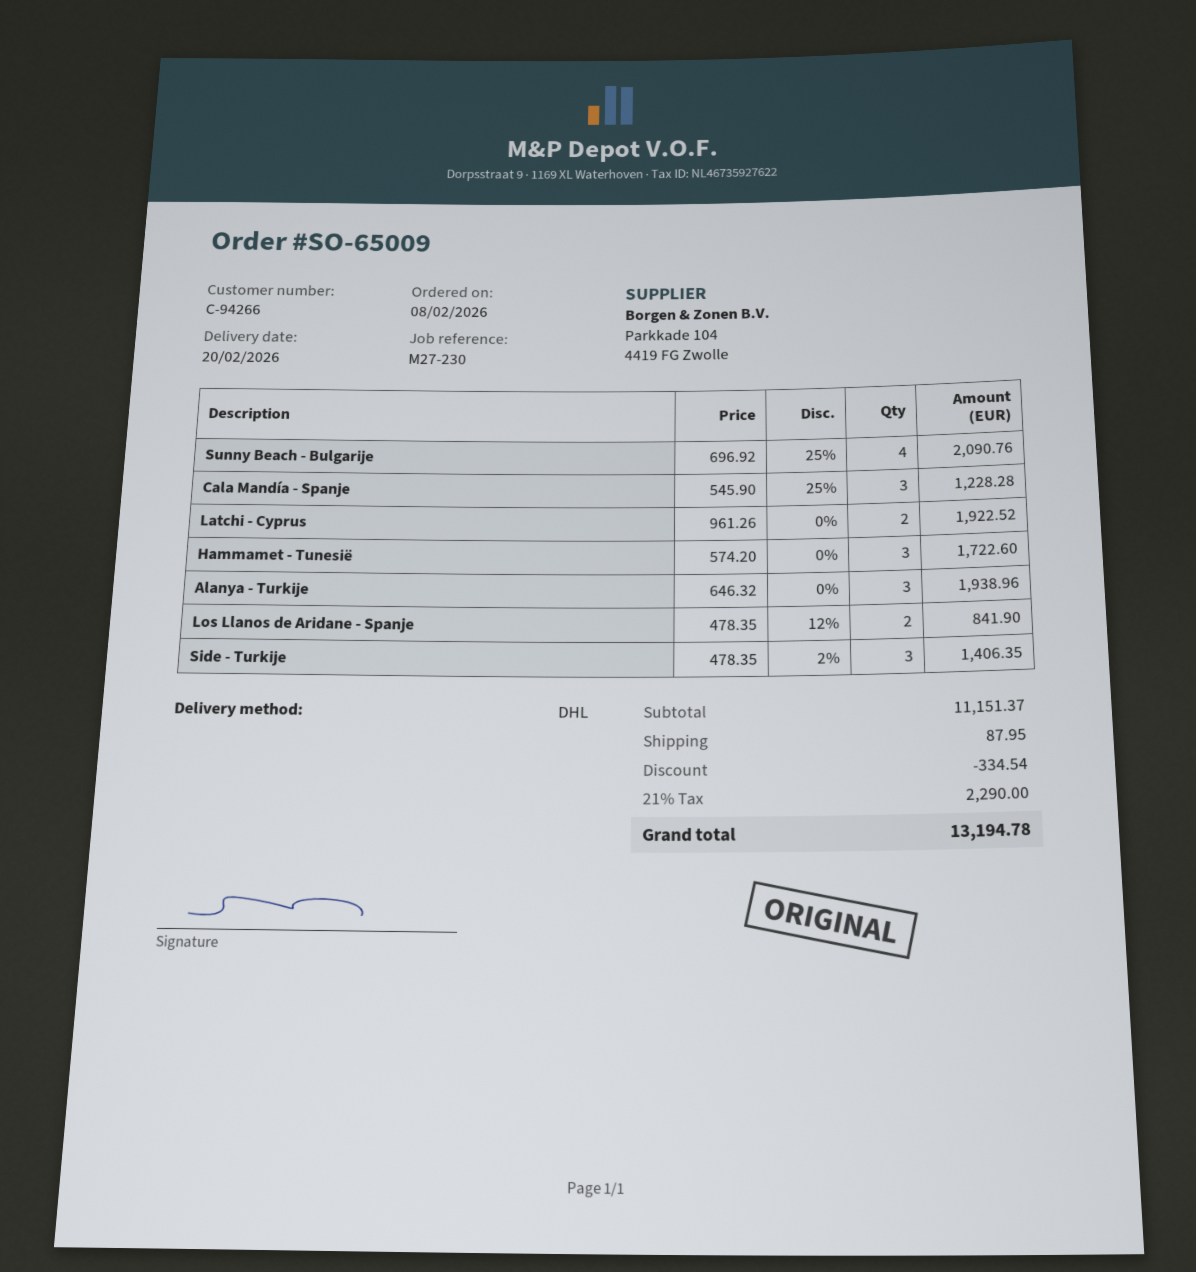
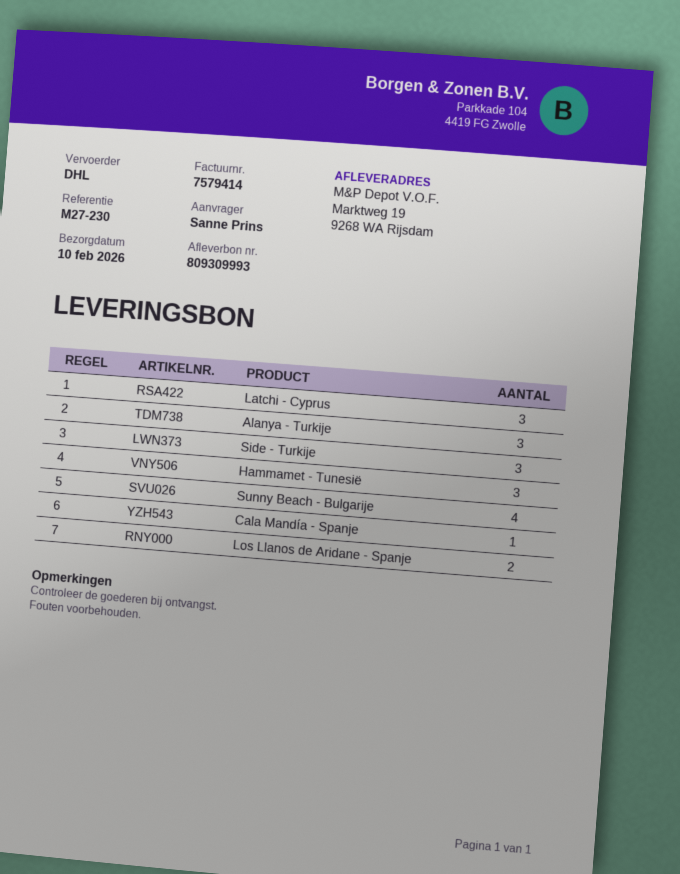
delivery date: 2026-02-20 -> 2026-02-10
Cala Mandía - Spanje: 3 -> 1
Latchi - Cyprus: 2 -> 3

